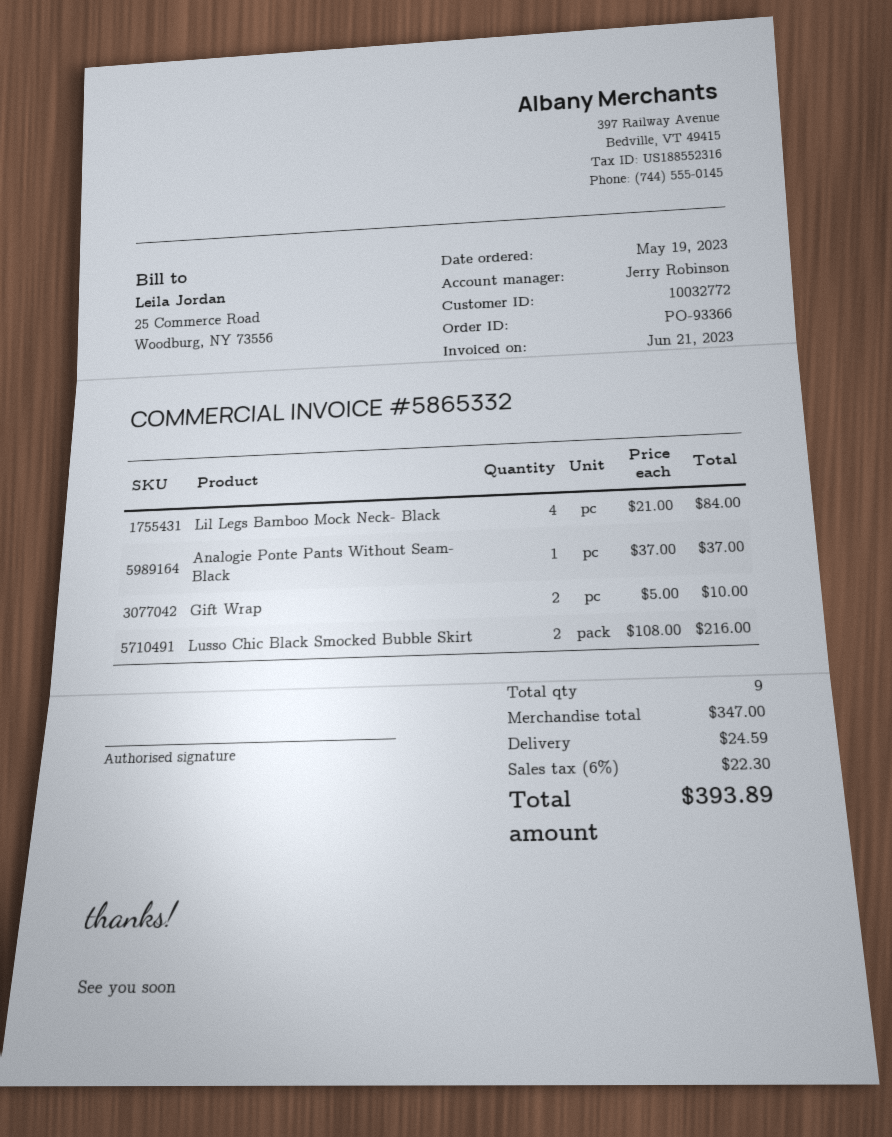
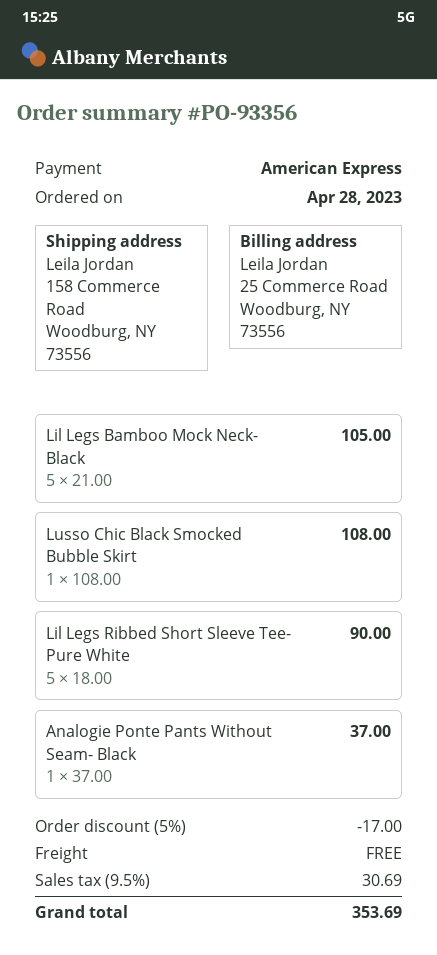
order number: PO-93366 -> PO-93356
order date: 2023-05-19 -> 2023-04-28
Lil Legs Bamboo Mock Neck- Black: 4 x 21.00 = 84.00 -> 5 x 21.00 = 105.00
Gift Wrap: 2 x 5.00 = 10.00 -> none
Lusso Chic Black Smocked Bubble Skirt: 2 x 108.00 = 216.00 -> 1 x 108.00 = 108.00
Lil Legs Ribbed Short Sleeve Tee- Pure White: none -> 5 x 18.00 = 90.00
discount: none -> 5% = 17.00
shipping: 24.59 -> 0.00
tax: 6% = 22.30 -> 9.5% = 30.69
total: 393.89 -> 353.69

